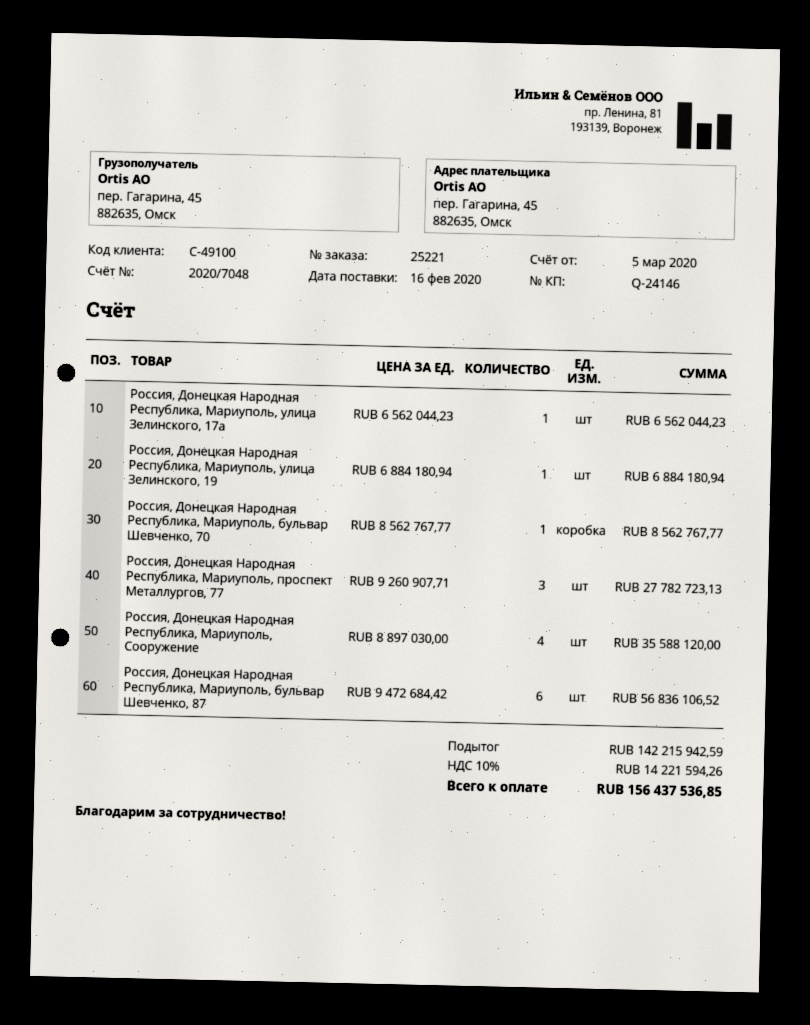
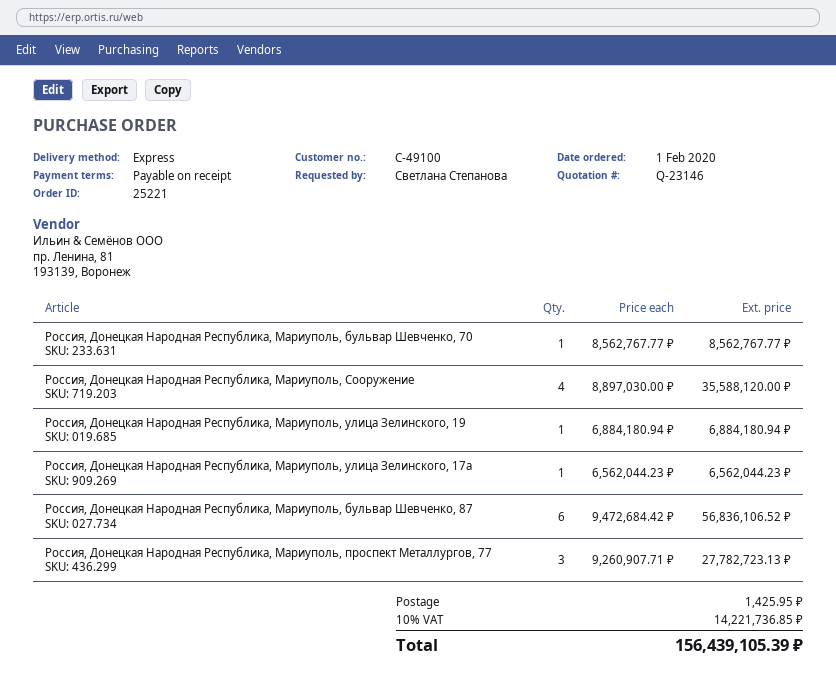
quote number: Q-24146 -> Q-23146
shipping: none -> 1425.95
tax: 10% = 14221594.26 -> 10% = 14221736.85
total: 156437536.85 -> 156439105.39

